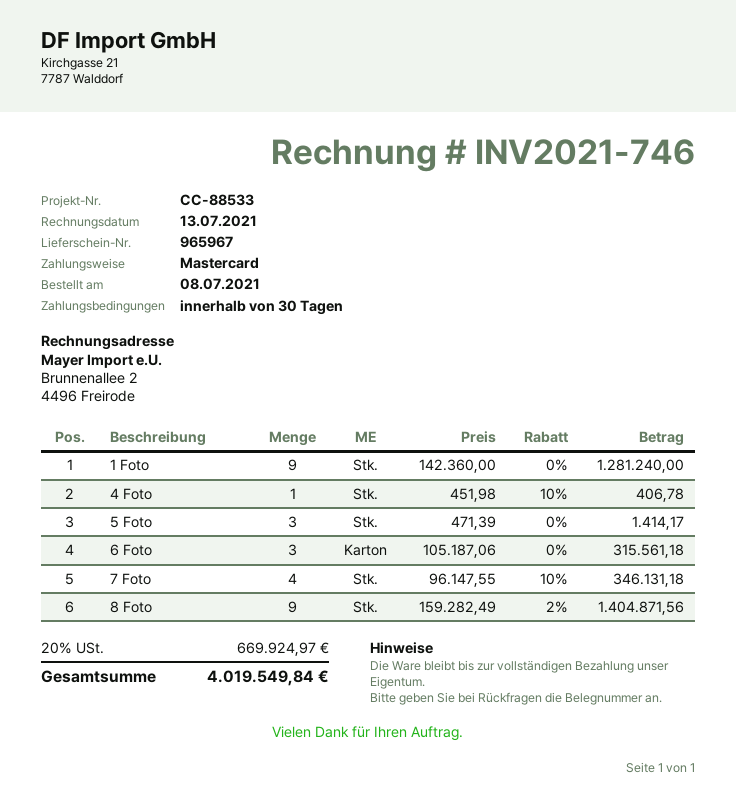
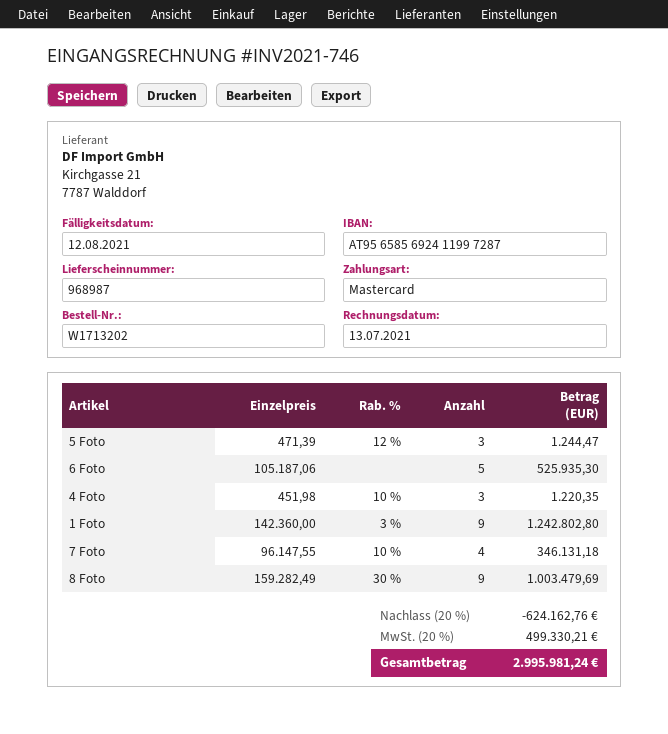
delivery note number: 965967 -> 968987
1 Foto: 9 x 142360.00 = 1281240.00 -> 9 x 142360.00 - 3% = 1242802.80
4 Foto: 1 x 451.98 - 10% = 406.78 -> 3 x 451.98 - 10% = 1220.35
5 Foto: 3 x 471.39 = 1414.17 -> 3 x 471.39 - 12% = 1244.47
6 Foto: 3 x 105187.06 = 315561.18 -> 5 x 105187.06 = 525935.30
8 Foto: 9 x 159282.49 - 2% = 1404871.56 -> 9 x 159282.49 - 30% = 1003479.69
discount: none -> 20% = 624162.76
tax: 20% = 669924.97 -> 20% = 499330.21
total: 4019549.84 -> 2995981.24

